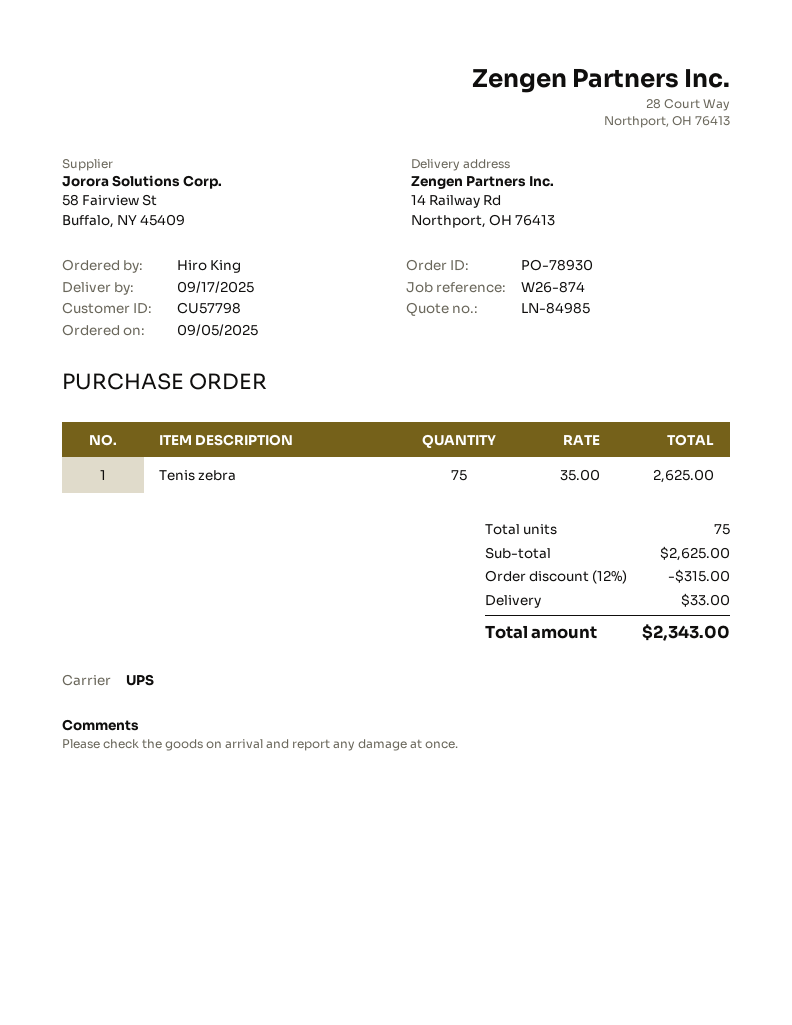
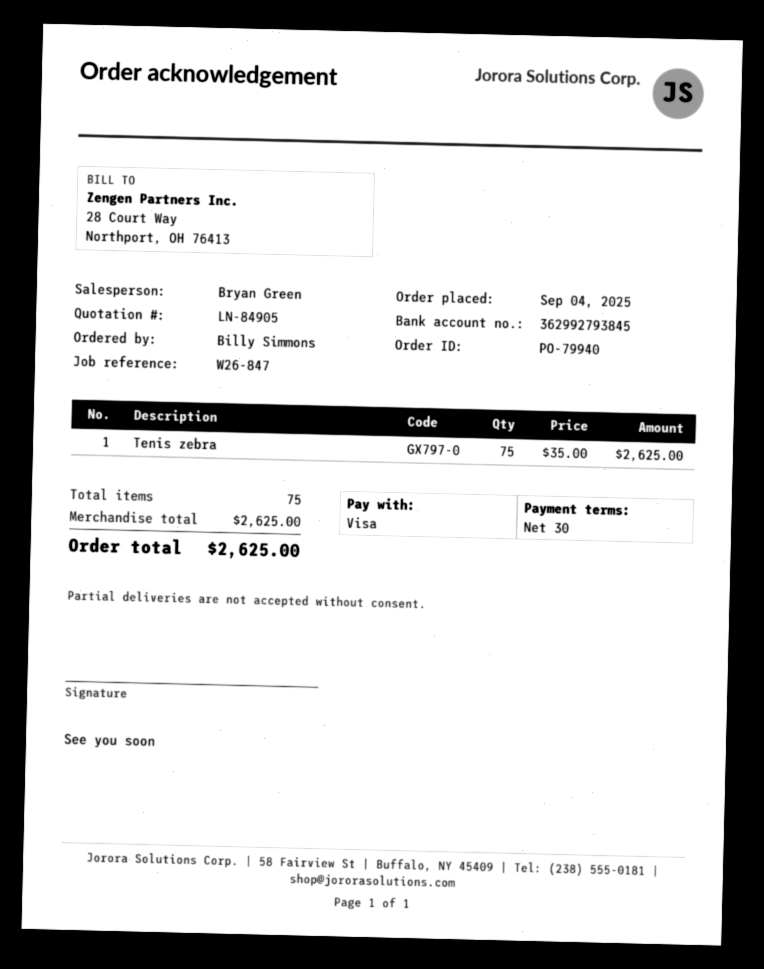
quote number: LN-84985 -> LN-84905
order number: PO-78930 -> PO-79940
order date: 2025-09-05 -> 2025-09-04
reference: W26-874 -> W26-847
ordered by: Hiro King -> Billy Simmons
discount: 12% = 315.00 -> none
shipping: 33.00 -> none
total: 2343.00 -> 2625.00

